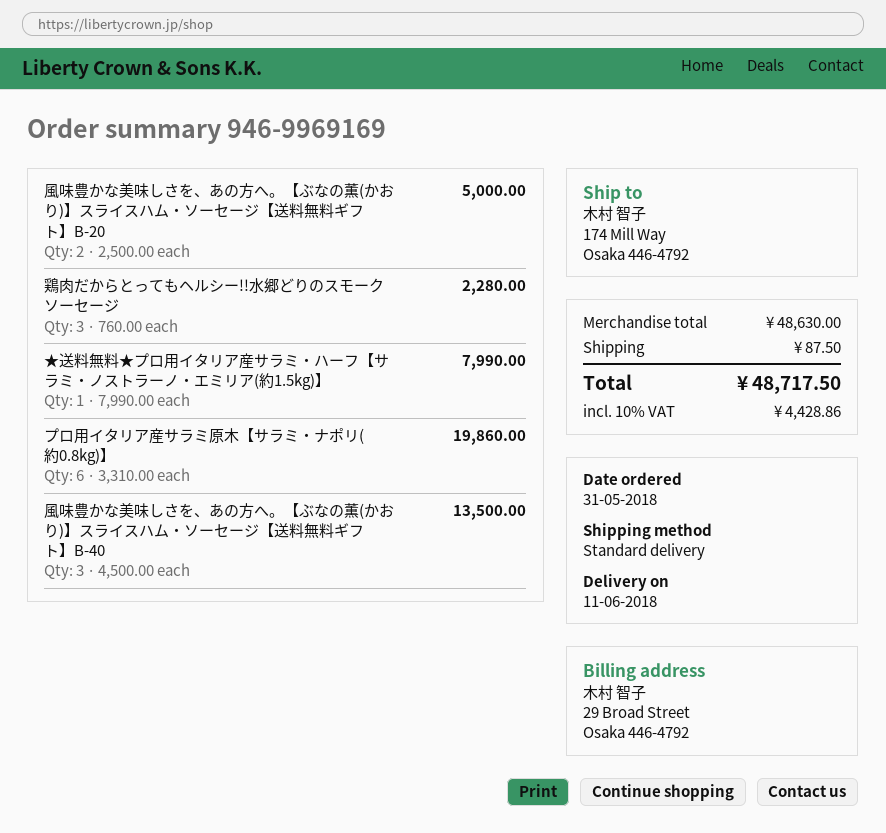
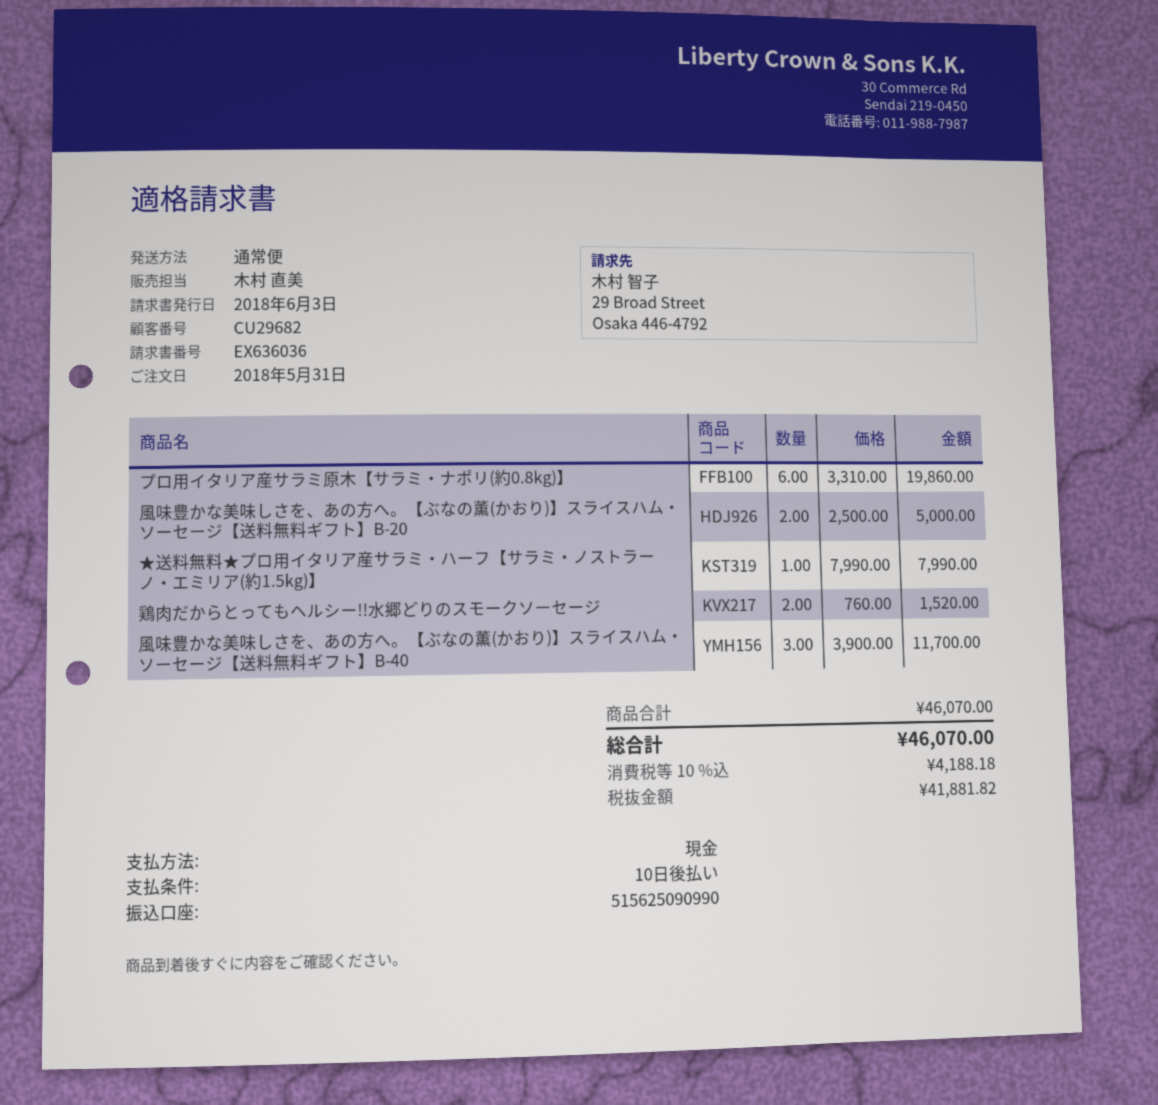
鶏肉だからとってもヘルシー!!水郷どりのスモークソーセージ: 3 x 760.00 = 2280.00 -> 2 x 760.00 = 1520.00
風味豊かな美味しさを、あの方へ。【ぶなの薫(かおり)】スライスハム・ソーセージ【送料無料ギフト】B-40: 3 x 4500.00 = 13500.00 -> 3 x 3900.00 = 11700.00
subtotal: 48630.00 -> 46070.00
shipping: 87.50 -> none
tax: 10% = 4428.86 -> 10% = 4188.18
total: 48717.50 -> 46070.00

